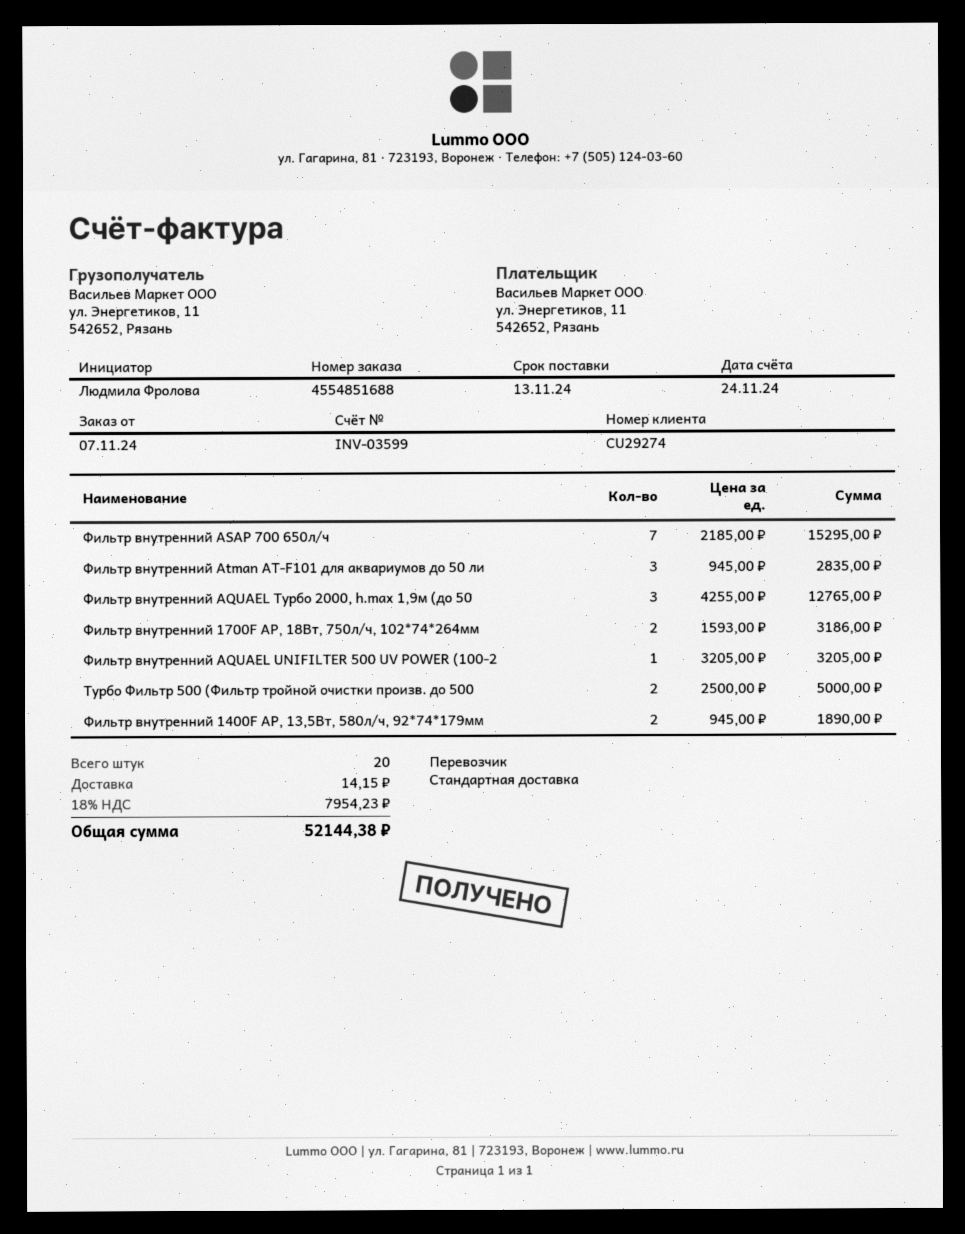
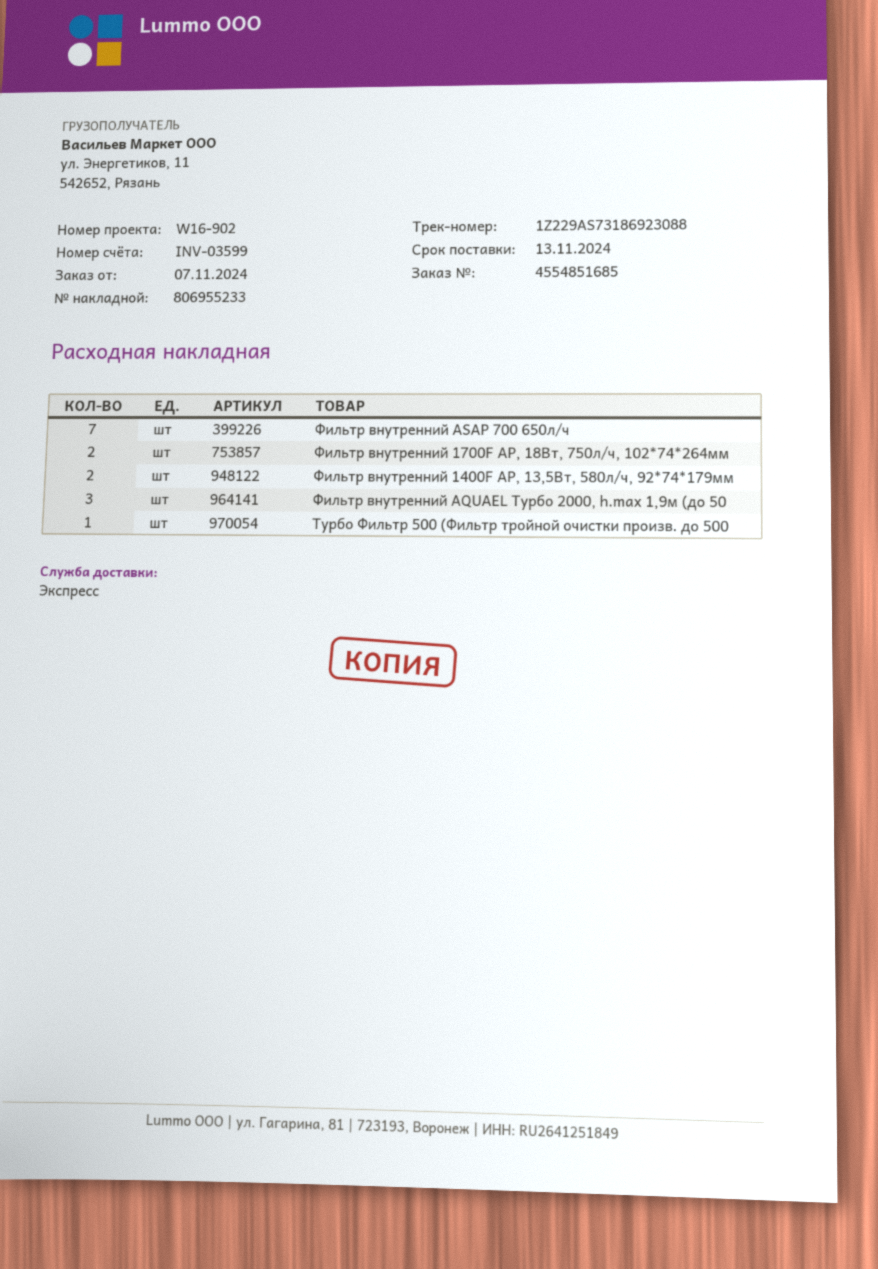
order number: 4554851688 -> 4554851685
shipping method: standard -> express
Фильтр внутренний Atman AT-F101 для аквариумов до 50 ли: 3 -> none
Фильтр внутренний AQUAEL UNIFILTER 500 UV POWER (100-2: 1 -> none
Турбо Фильтр 500 (Фильтр тройной очистки произв. до 500: 2 -> 1

